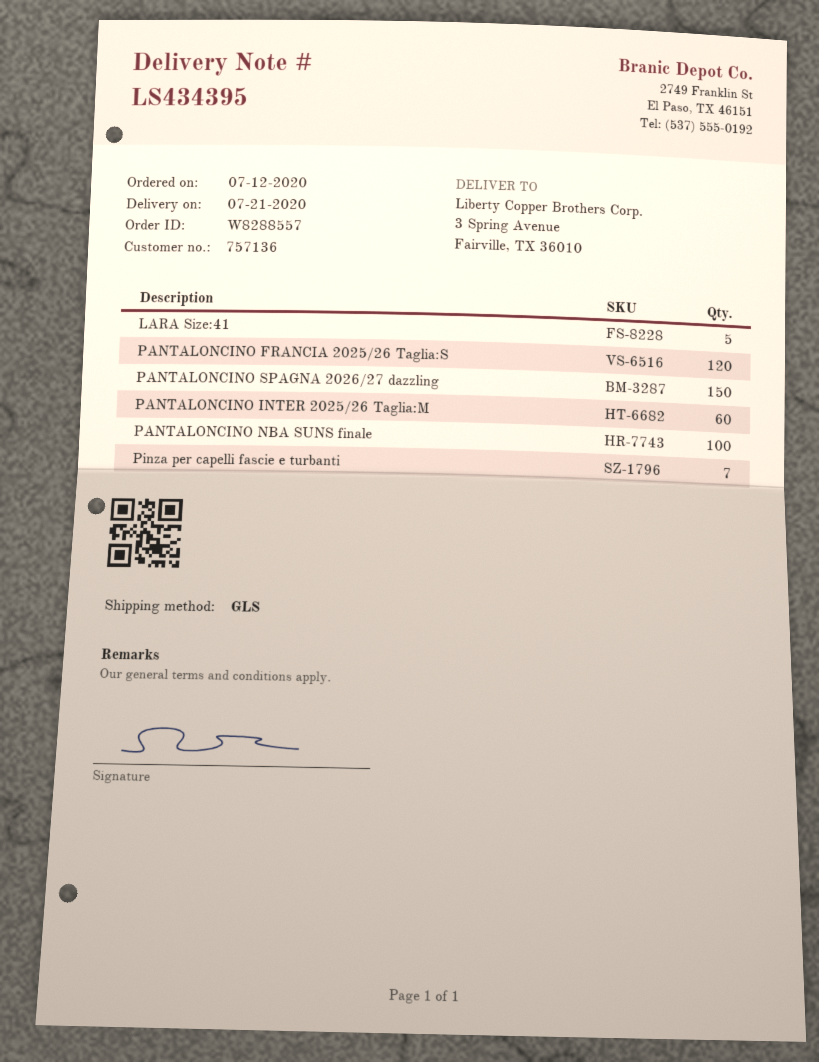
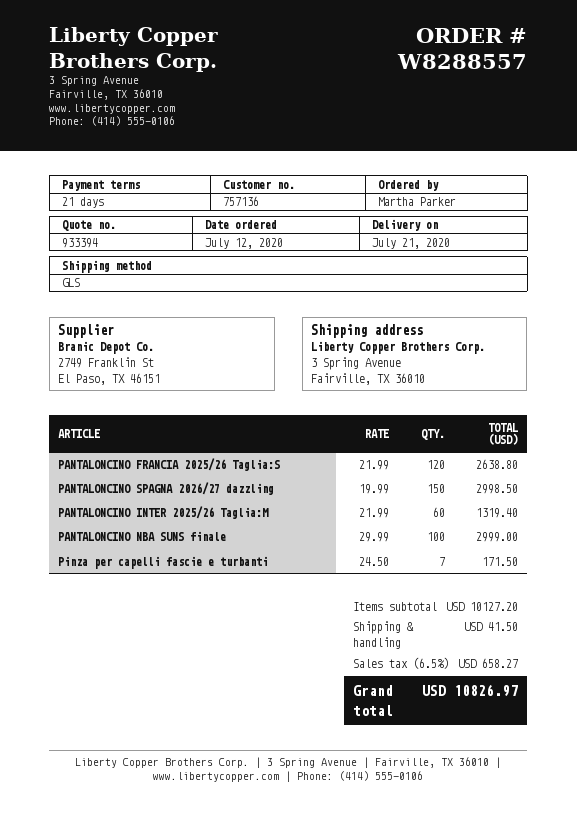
LARA Size:41: 5 -> none

